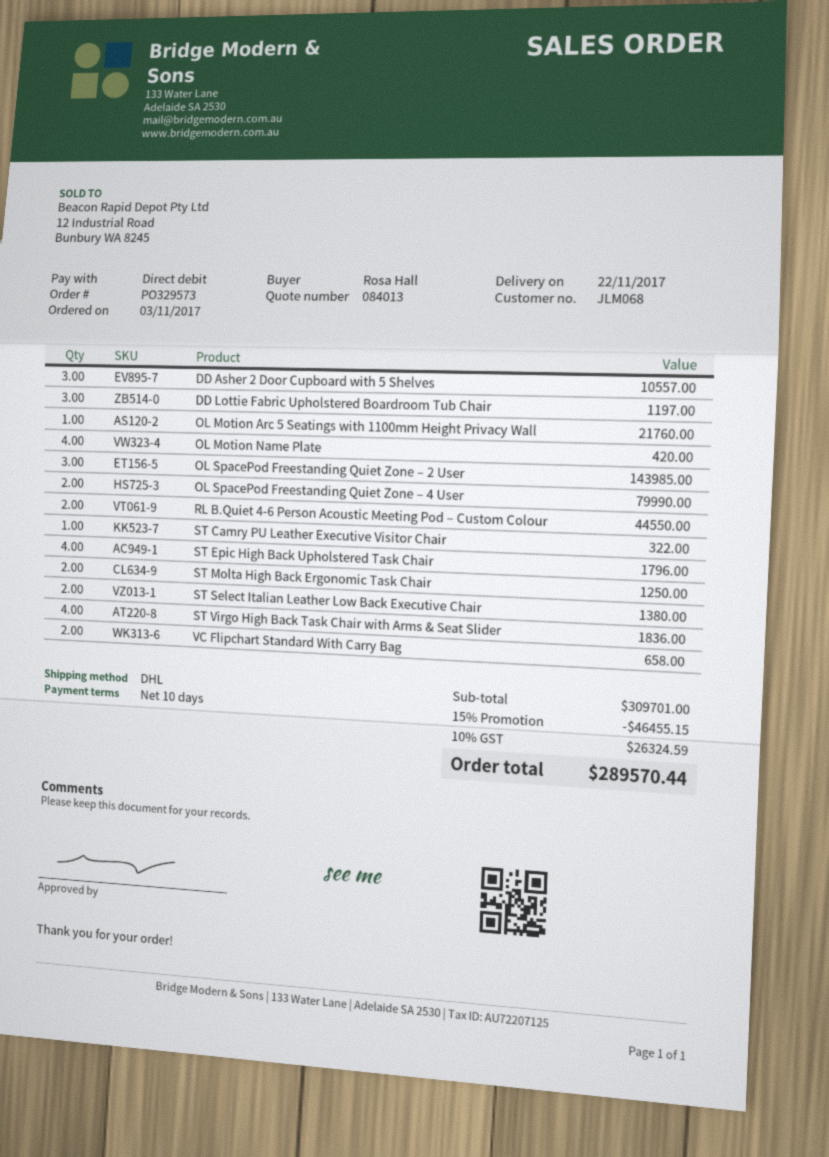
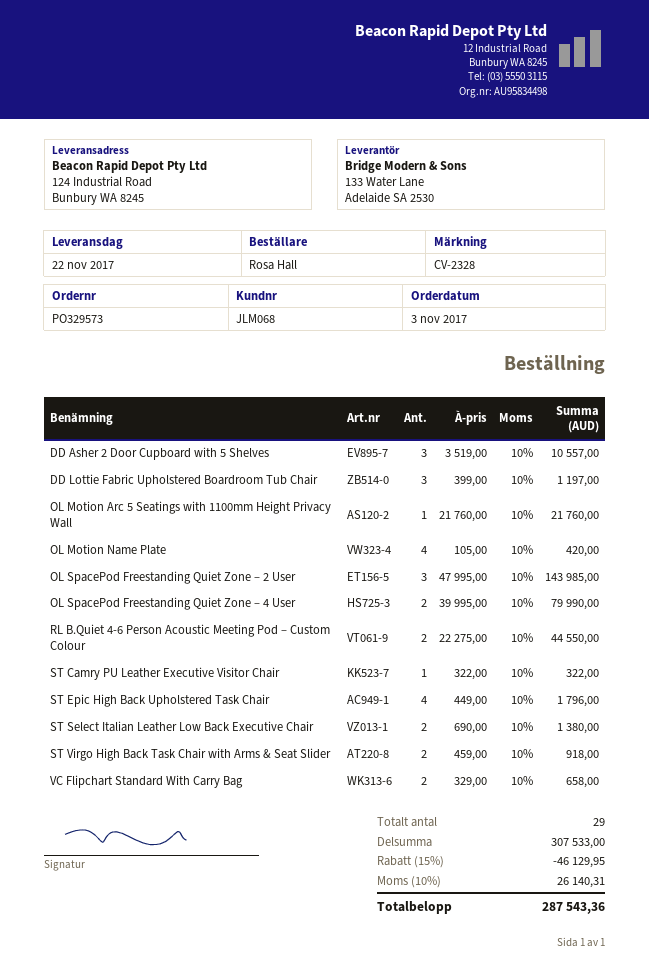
ST Molta High Back Ergonomic Task Chair: 2 for 1250.00 -> none
ST Virgo High Back Task Chair with Arms & Seat Slider: 4 for 1836.00 -> 2 for 918.00
subtotal: 309701.00 -> 307533.00
discount: 15% = 46455.15 -> 15% = 46129.95
tax: 10% = 26324.59 -> 10% = 26140.31
total: 289570.44 -> 287543.36

